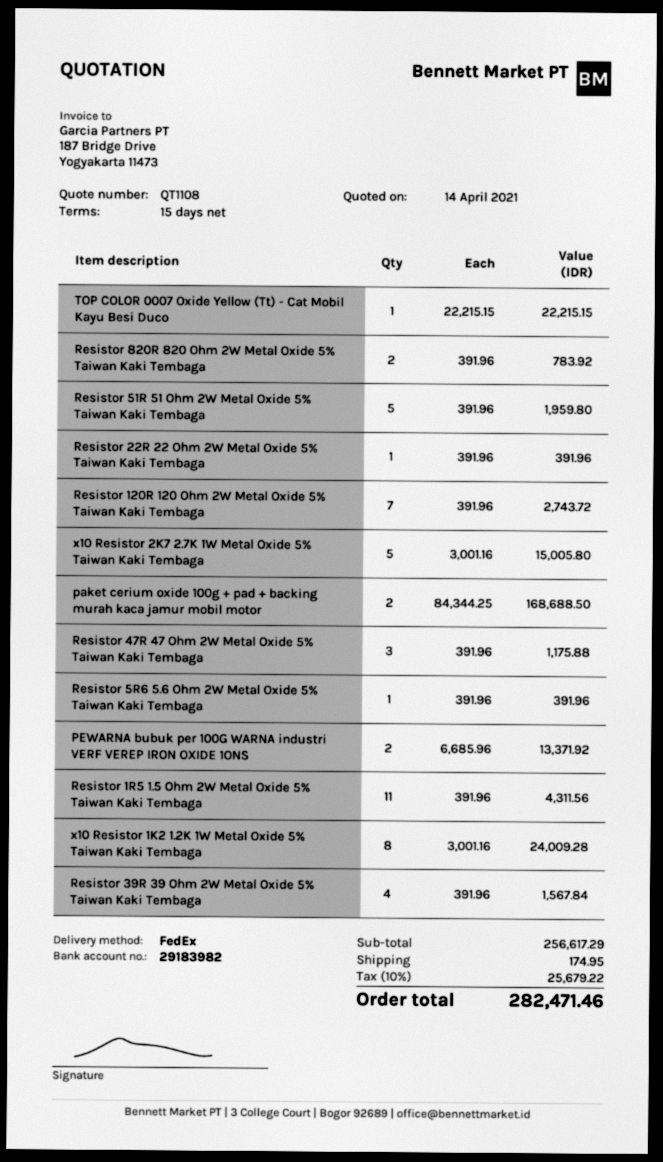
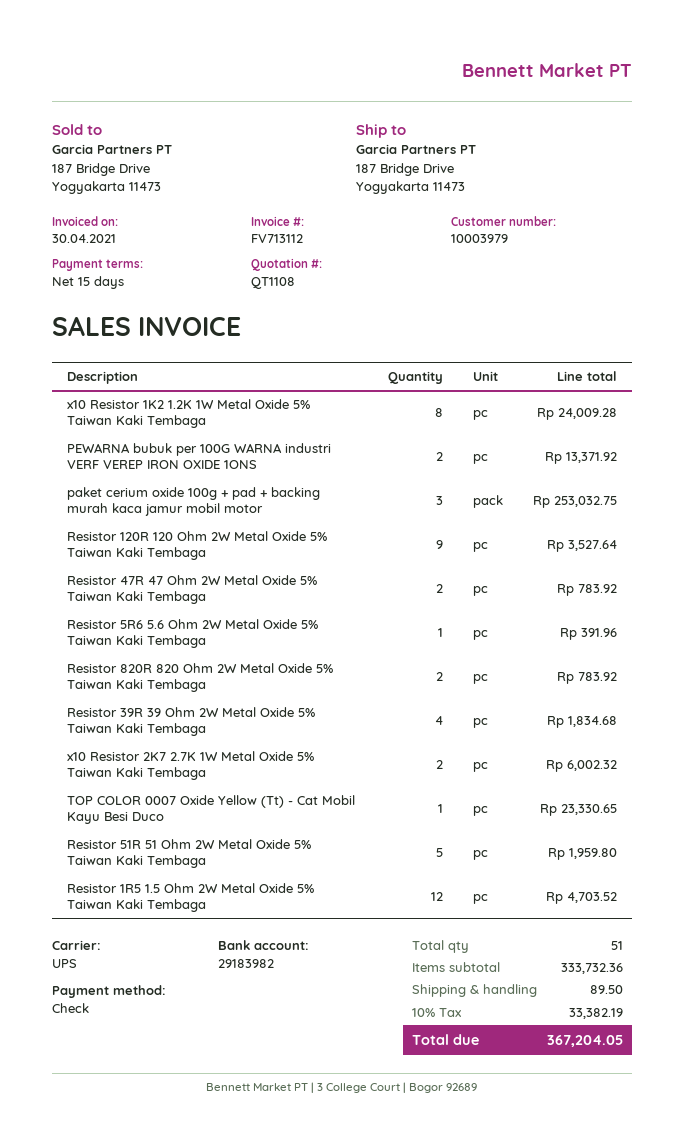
shipping method: FedEx -> UPS
TOP COLOR 0007 Oxide Yellow (Tt) - Cat Mobil Kayu Besi Duco: 1 for 22215.15 -> 1 for 23330.65
Resistor 22R 22 Ohm 2W Metal Oxide 5% Taiwan Kaki Tembaga: 1 for 391.96 -> none
Resistor 120R 120 Ohm 2W Metal Oxide 5% Taiwan Kaki Tembaga: 7 for 2743.72 -> 9 for 3527.64
x10 Resistor 2K7 2.7K 1W Metal Oxide 5% Taiwan Kaki Tembaga: 5 for 15005.80 -> 2 for 6002.32
paket cerium oxide 100g + pad + backing murah kaca jamur mobil motor: 2 for 168688.50 -> 3 for 253032.75
Resistor 47R 47 Ohm 2W Metal Oxide 5% Taiwan Kaki Tembaga: 3 for 1175.88 -> 2 for 783.92
Resistor 1R5 1.5 Ohm 2W Metal Oxide 5% Taiwan Kaki Tembaga: 11 for 4311.56 -> 12 for 4703.52
Resistor 39R 39 Ohm 2W Metal Oxide 5% Taiwan Kaki Tembaga: 4 for 1567.84 -> 4 for 1834.68
subtotal: 256617.29 -> 333732.36
shipping: 174.95 -> 89.50
tax: 10% = 25679.22 -> 10% = 33382.19
total: 282471.46 -> 367204.05

